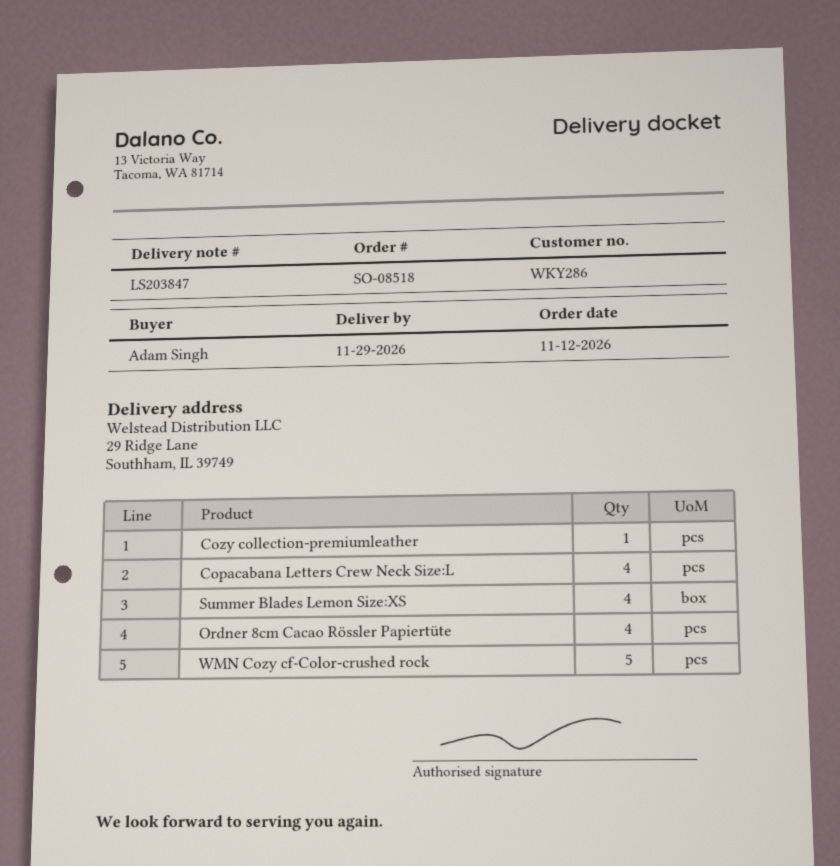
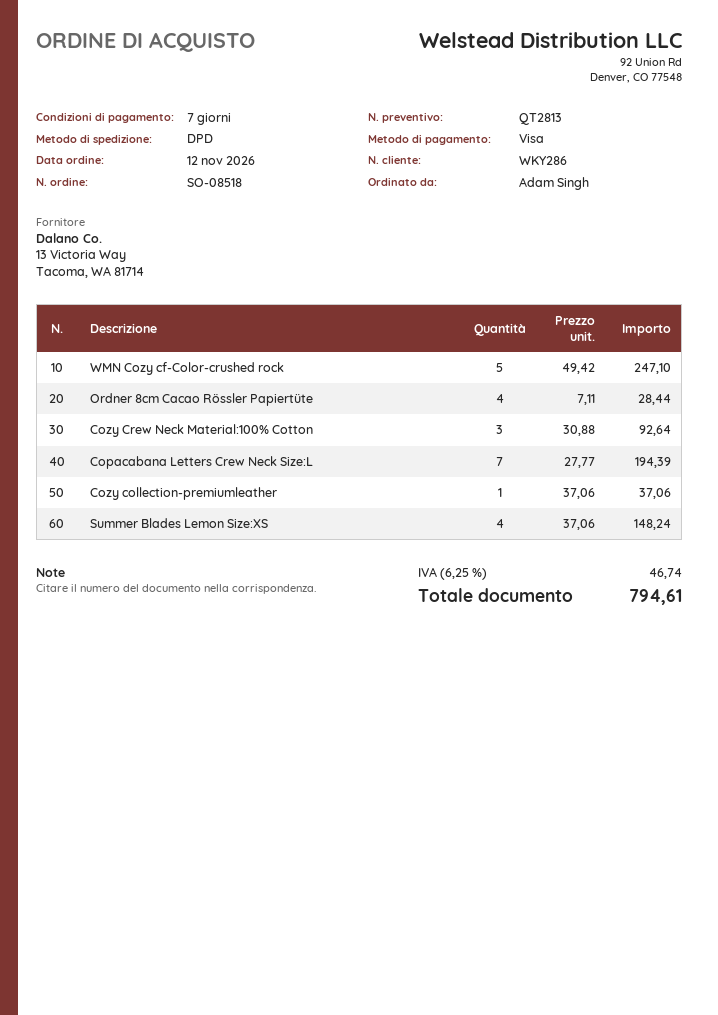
Copacabana Letters Crew Neck Size:L: 4 -> 7
Cozy Crew Neck Material:100% Cotton: none -> 3

